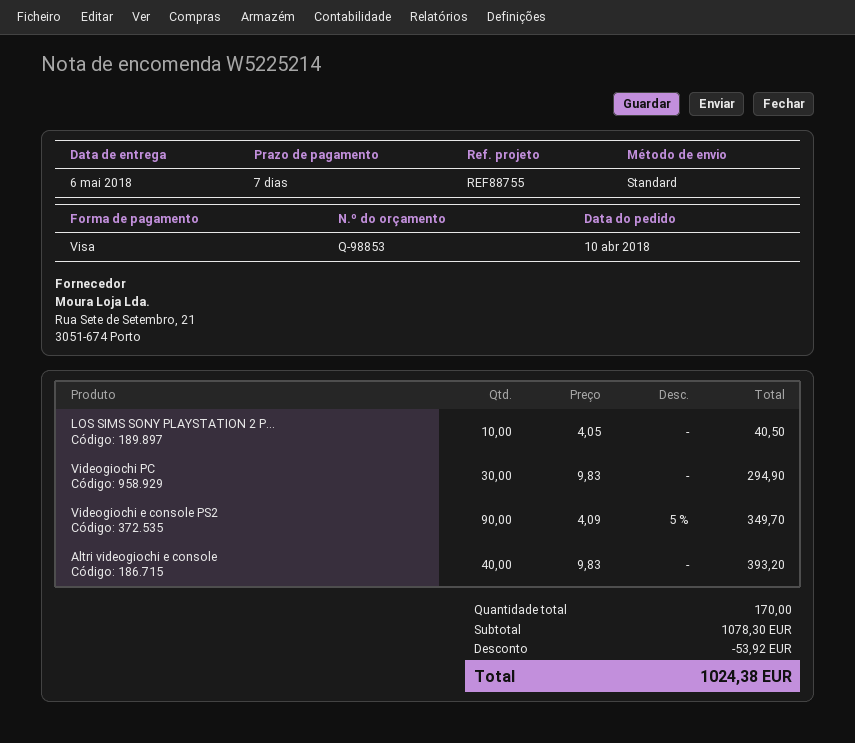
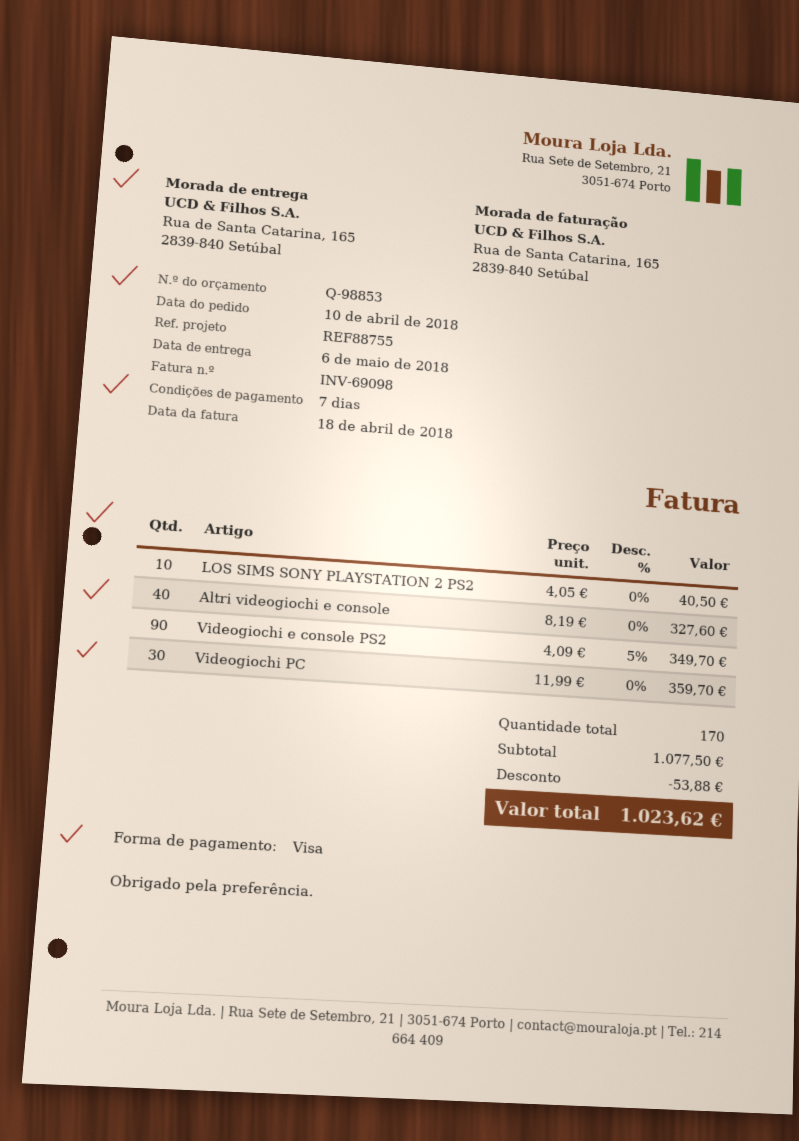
Videogiochi PC: 30 x 9.83 = 294.90 -> 30 x 11.99 = 359.70
Altri videogiochi e console: 40 x 9.83 = 393.20 -> 40 x 8.19 = 327.60
subtotal: 1078.30 -> 1077.50
discount: 53.92 -> 53.88
total: 1024.38 -> 1023.62

